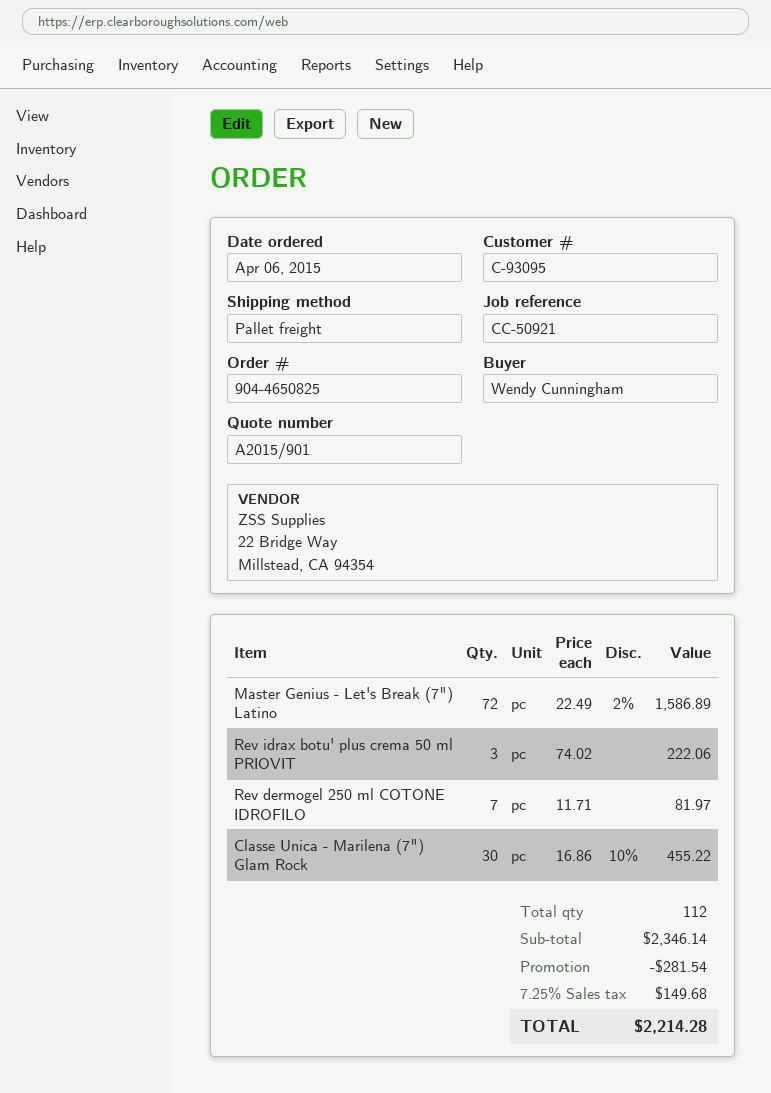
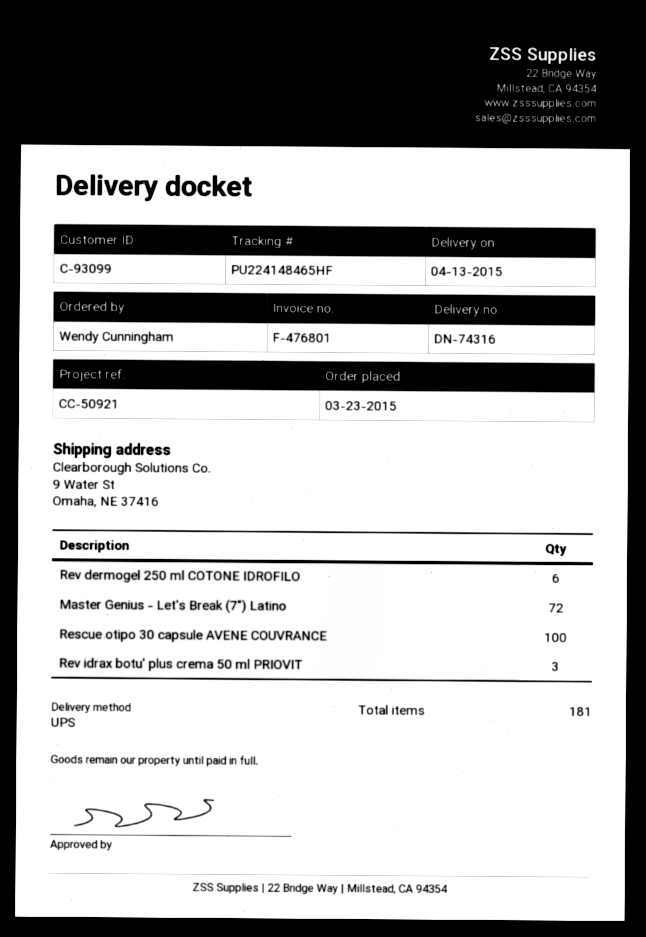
order date: 2015-04-06 -> 2015-03-23
customer number: C-93095 -> C-93099
shipping method: pallet freight -> UPS
Rev dermogel 250 ml COTONE IDROFILO: 7 -> 6
Classe Unica - Marilena (7") Glam Rock: 30 -> none
Rescue otipo 30 capsule AVENE COUVRANCE: none -> 100
total quantity: 112 -> 181

